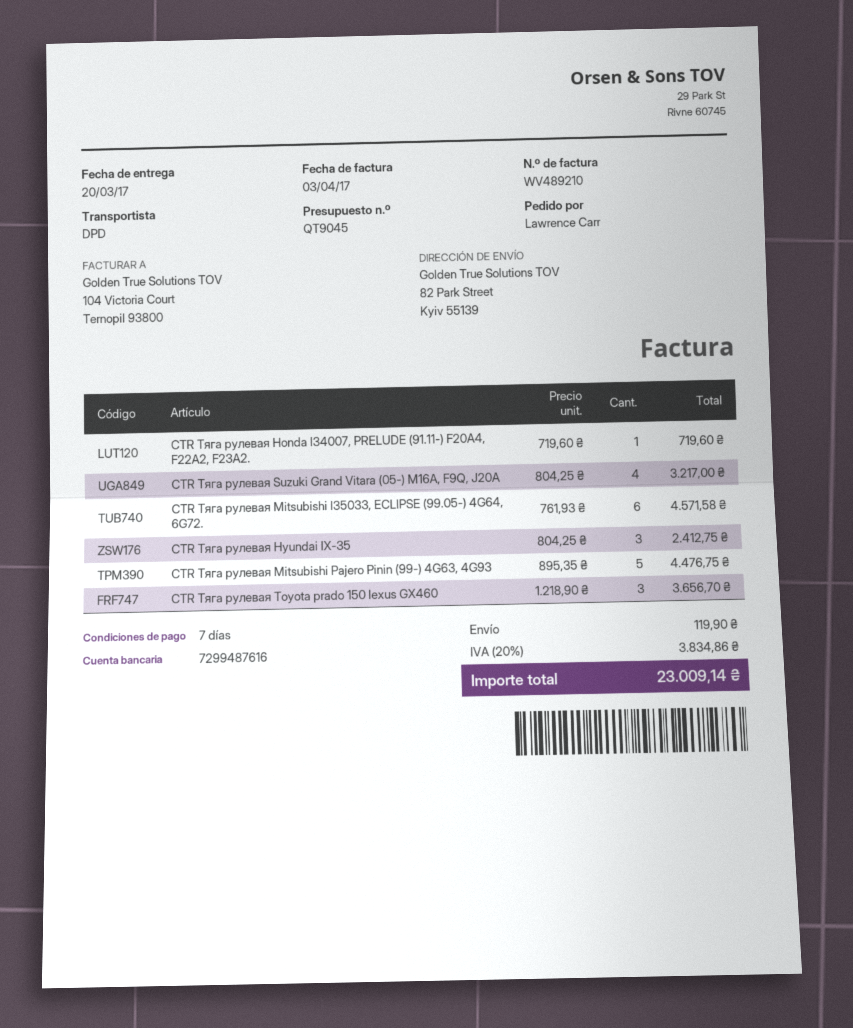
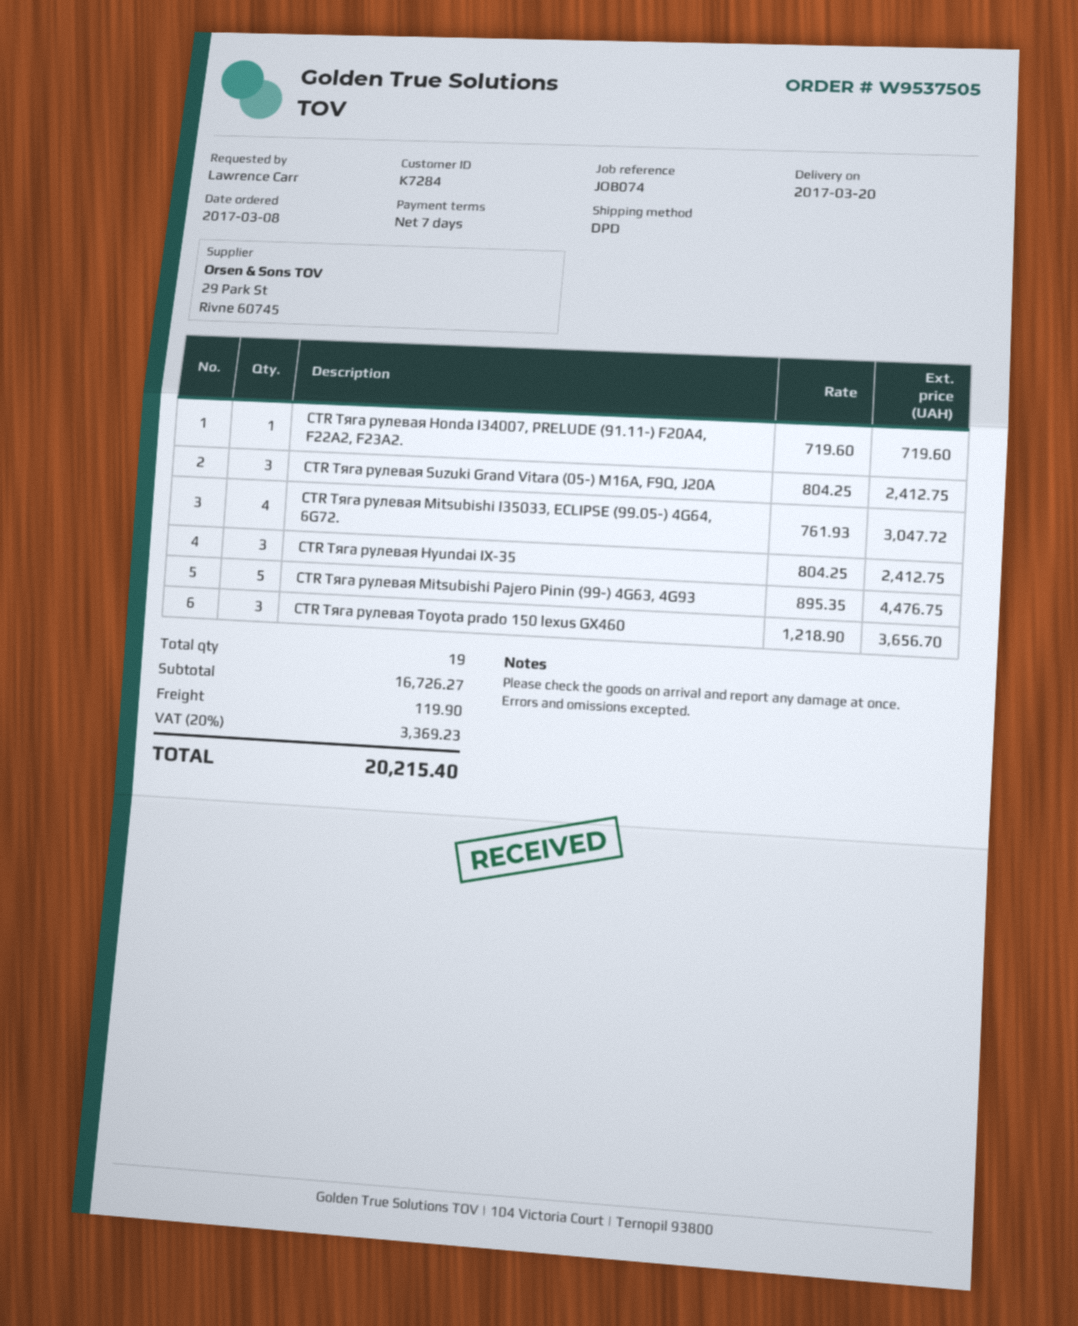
CTR Тяга рулевая Suzuki Grand Vitara (05-) M16A, F9Q, J20A: 4 x 804.25 = 3217.00 -> 3 x 804.25 = 2412.75
CTR Тяга рулевая Mitsubishi I35033, ECLIPSE (99.05-) 4G64, 6G72.: 6 x 761.93 = 4571.58 -> 4 x 761.93 = 3047.72
tax: 20% = 3834.86 -> 20% = 3369.23
total: 23009.14 -> 20215.40

